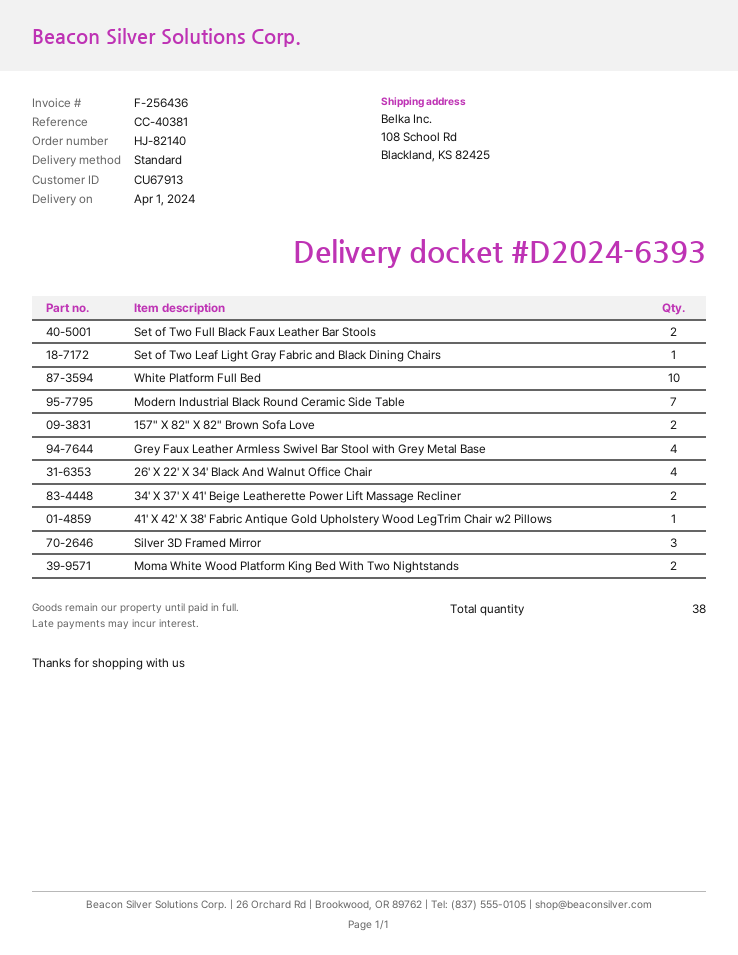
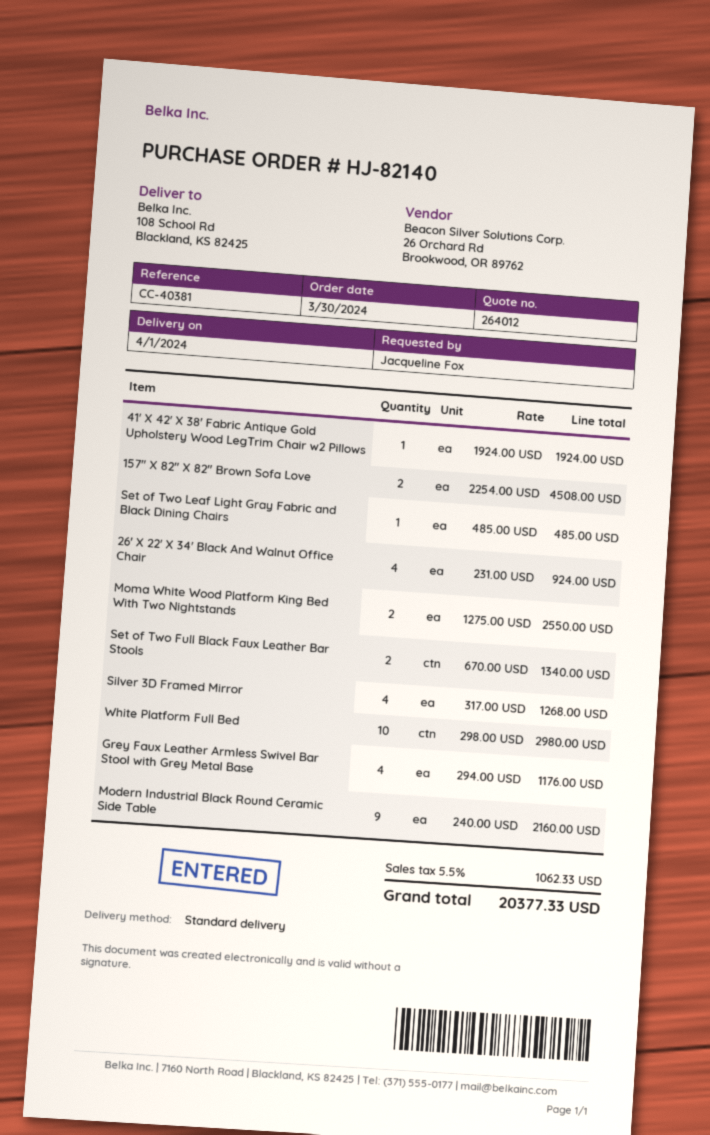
Modern Industrial Black Round Ceramic Side Table: 7 -> 9
34' X 37' X 41' Beige Leatherette Power Lift Massage Recliner: 2 -> none
Silver 3D Framed Mirror: 3 -> 4

